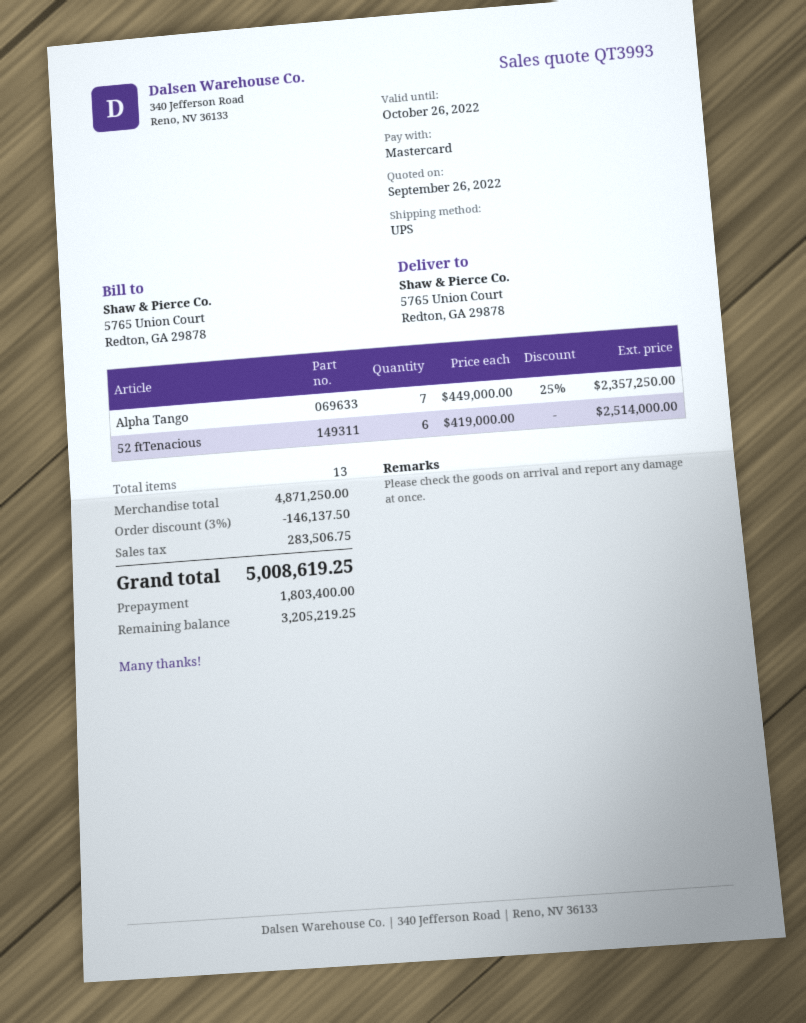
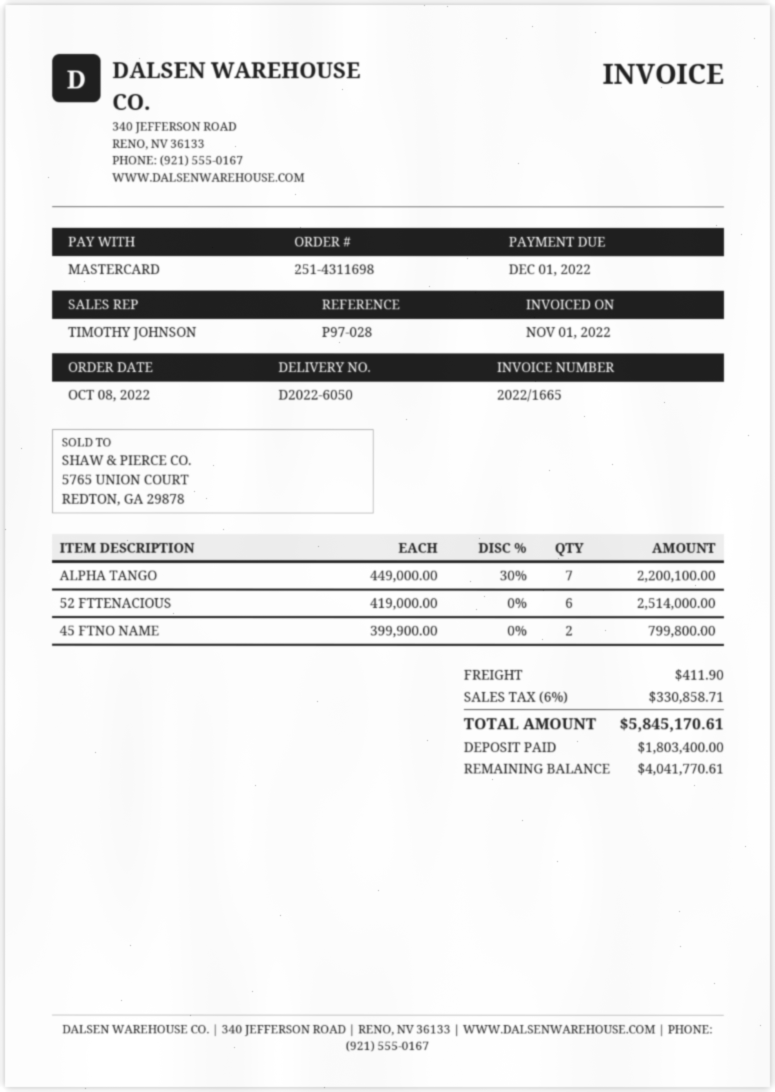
Alpha Tango: 7 x 449000.00 - 25% = 2357250.00 -> 7 x 449000.00 - 30% = 2200100.00
45 FTNO NAME: none -> 2 x 399900.00 = 799800.00
discount: 3% = 146137.50 -> none
shipping: none -> 411.90
tax: 283506.75 -> 330858.71
total: 5008619.25 -> 5845170.61
balance: 3205219.25 -> 4041770.61

